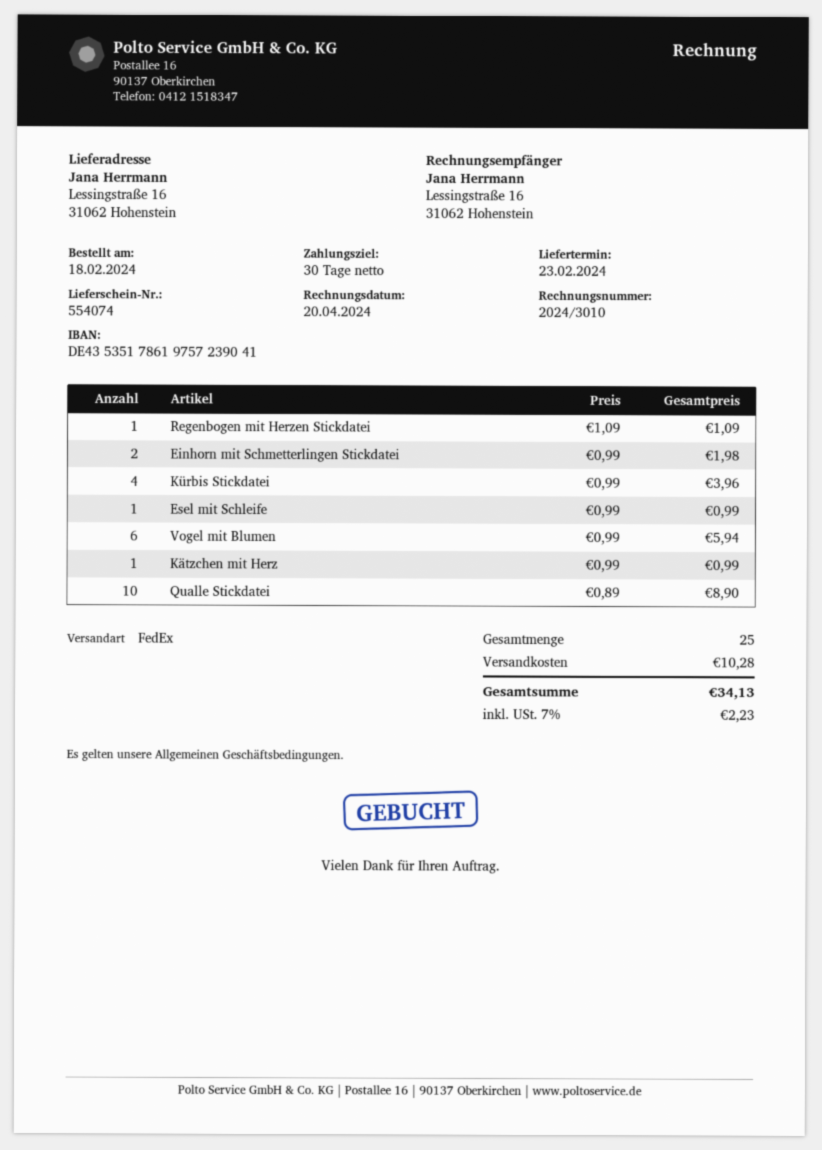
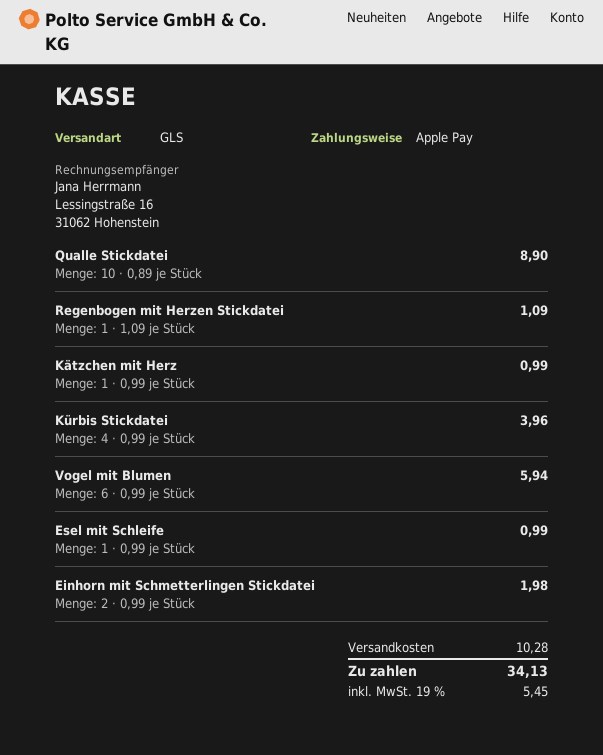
shipping method: FedEx -> GLS
tax: 7% = 2.23 -> 19% = 5.45

